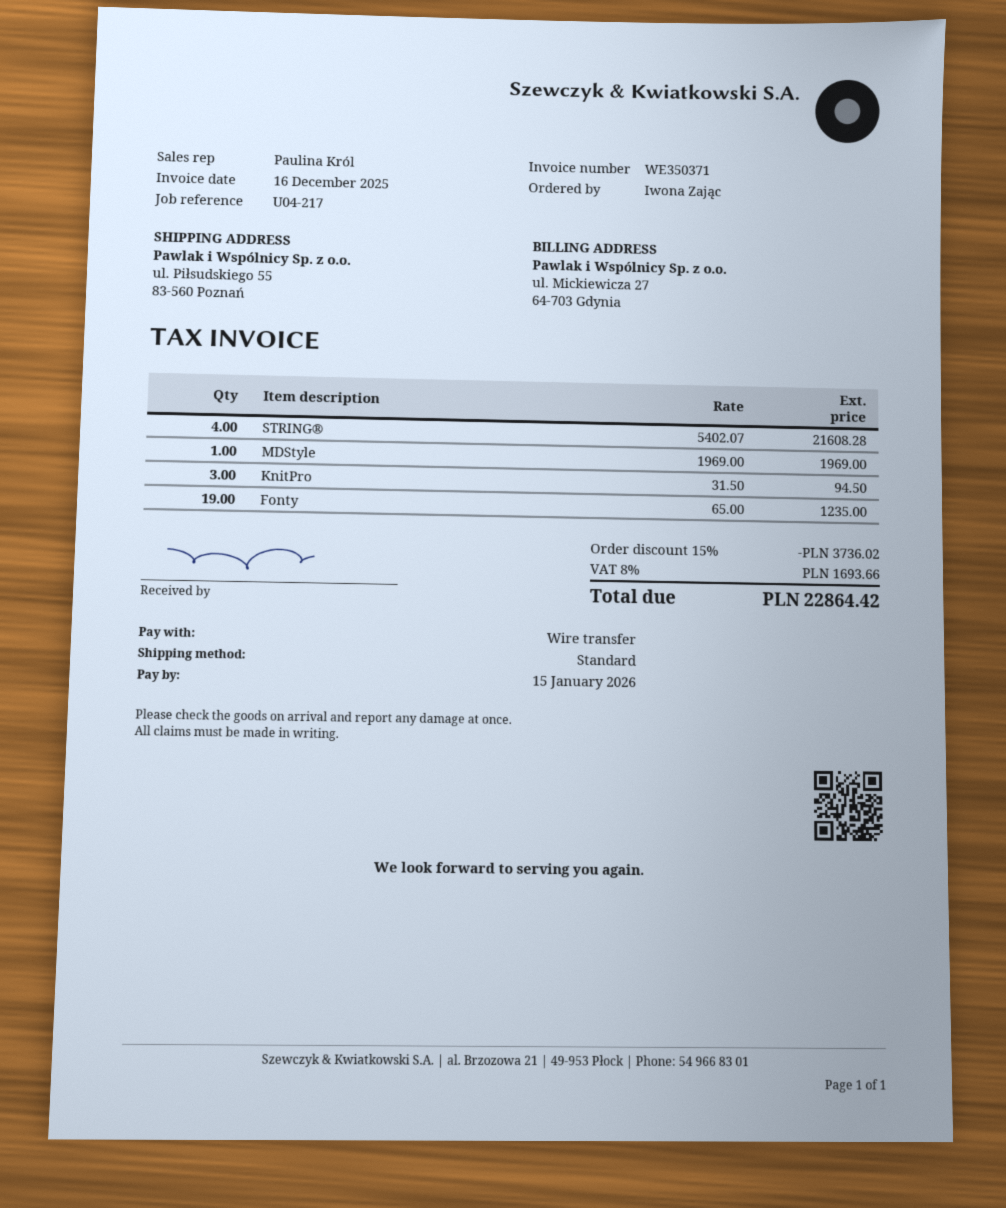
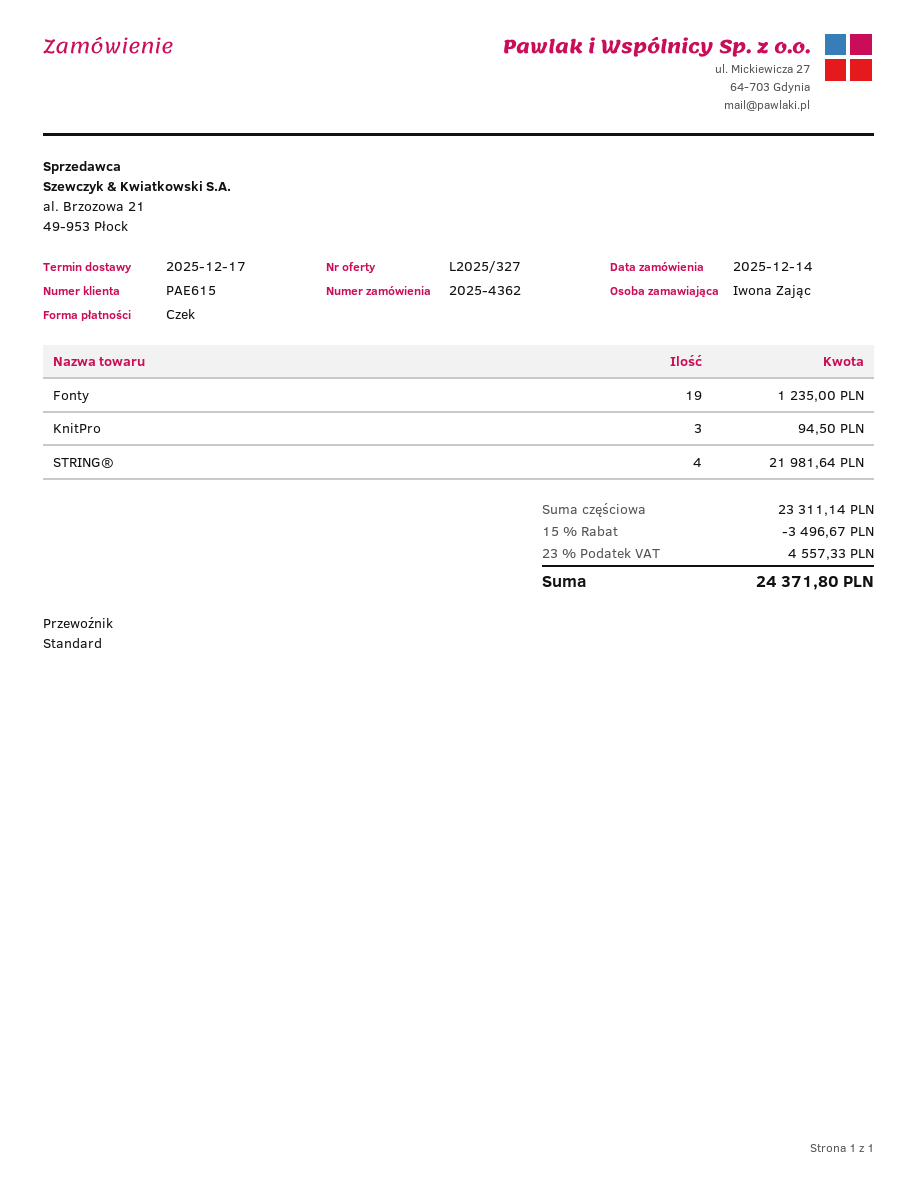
payment method: bank transfer -> cheque
STRING®: 4 for 21608.28 -> 4 for 21981.64
MDStyle: 1 for 1969.00 -> none
discount: 15% = 3736.02 -> 15% = 3496.67
tax: 8% = 1693.66 -> 23% = 4557.33
total: 22864.42 -> 24371.80

